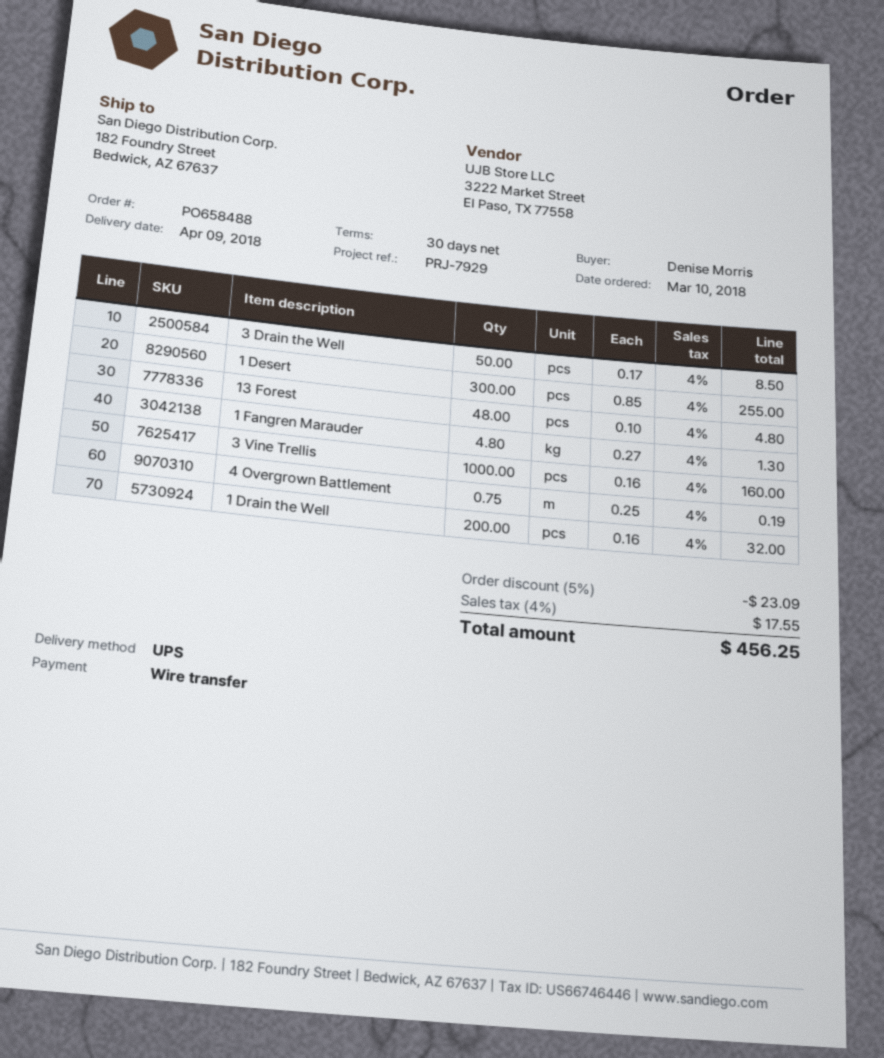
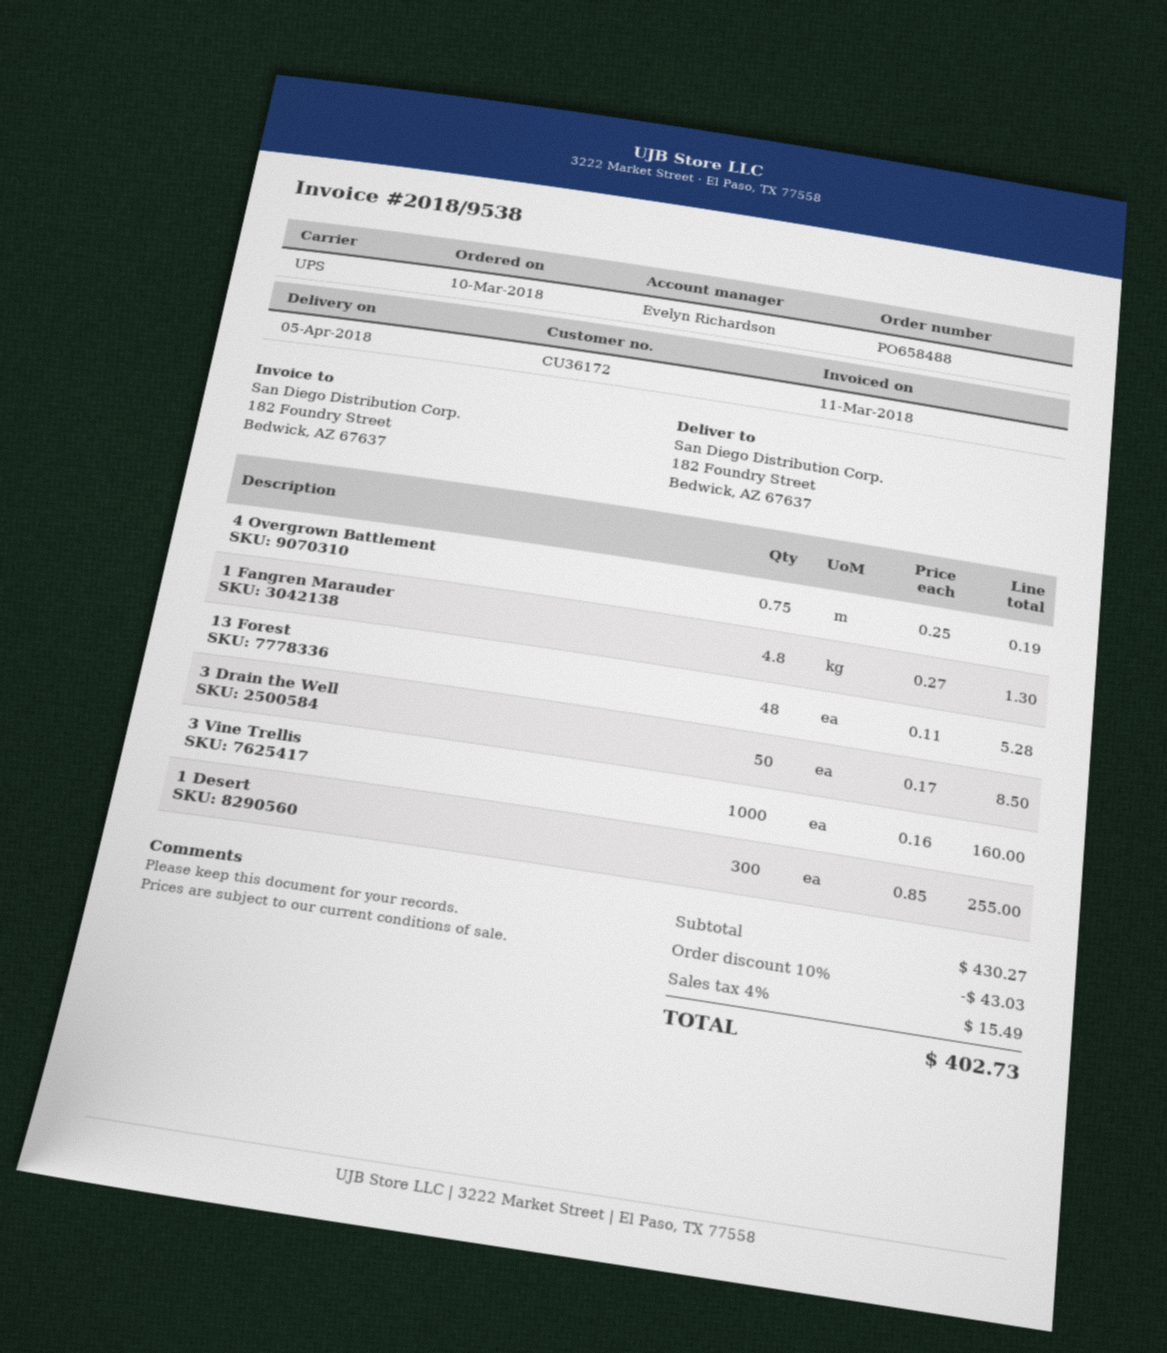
delivery date: 2018-04-09 -> 2018-04-05
13 Forest: 48 x 0.10 = 4.80 -> 48 x 0.11 = 5.28
1 Drain the Well: 200 x 0.16 = 32.00 -> none
discount: 5% = 23.09 -> 10% = 43.03
tax: 4% = 17.55 -> 4% = 15.49
total: 456.25 -> 402.73

